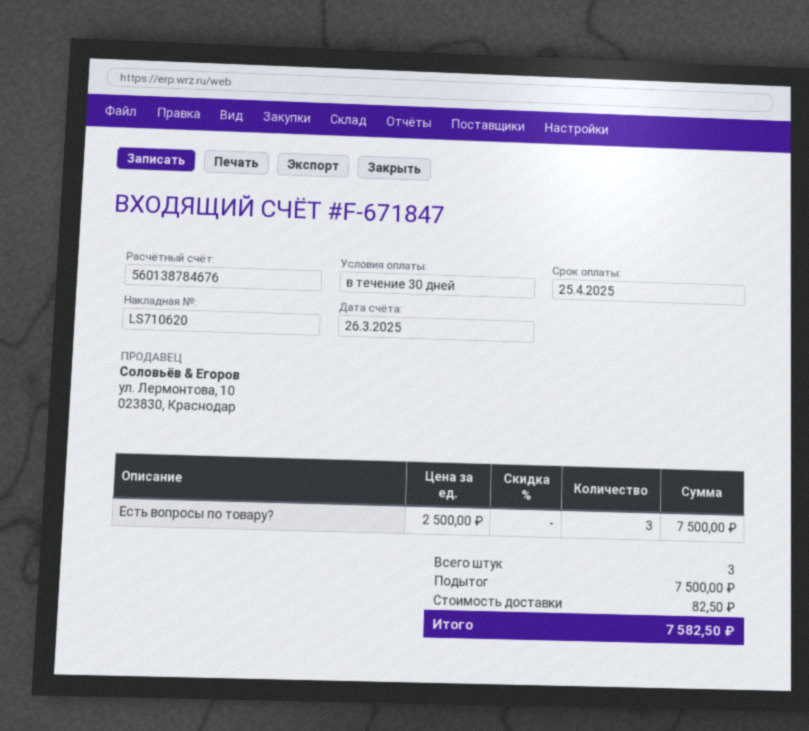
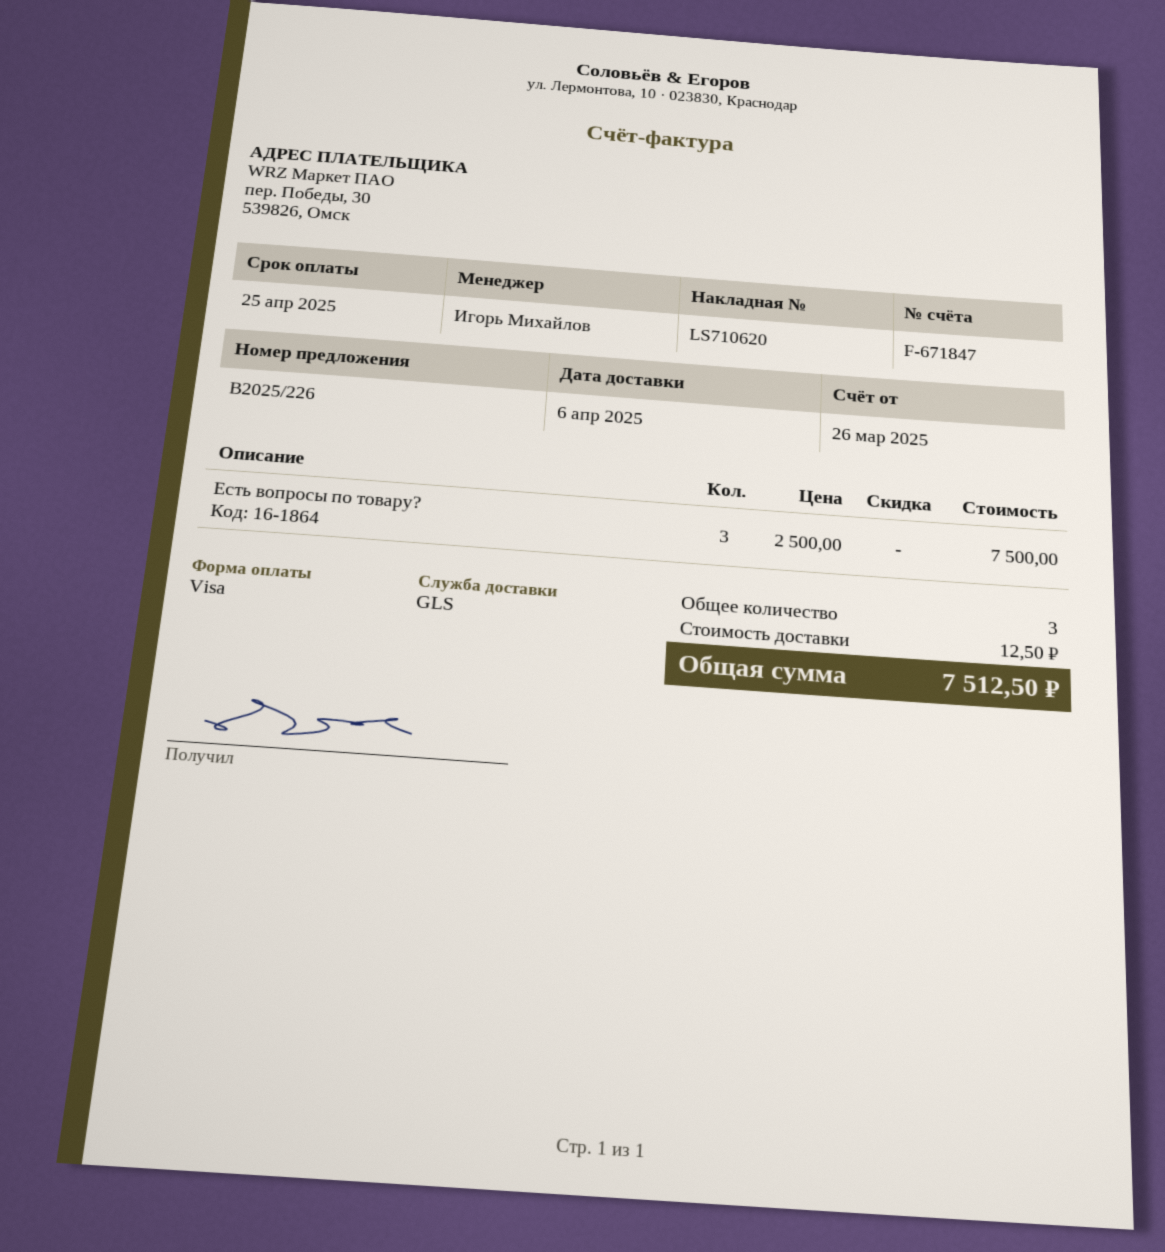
shipping: 82.50 -> 12.50
total: 7582.50 -> 7512.50

